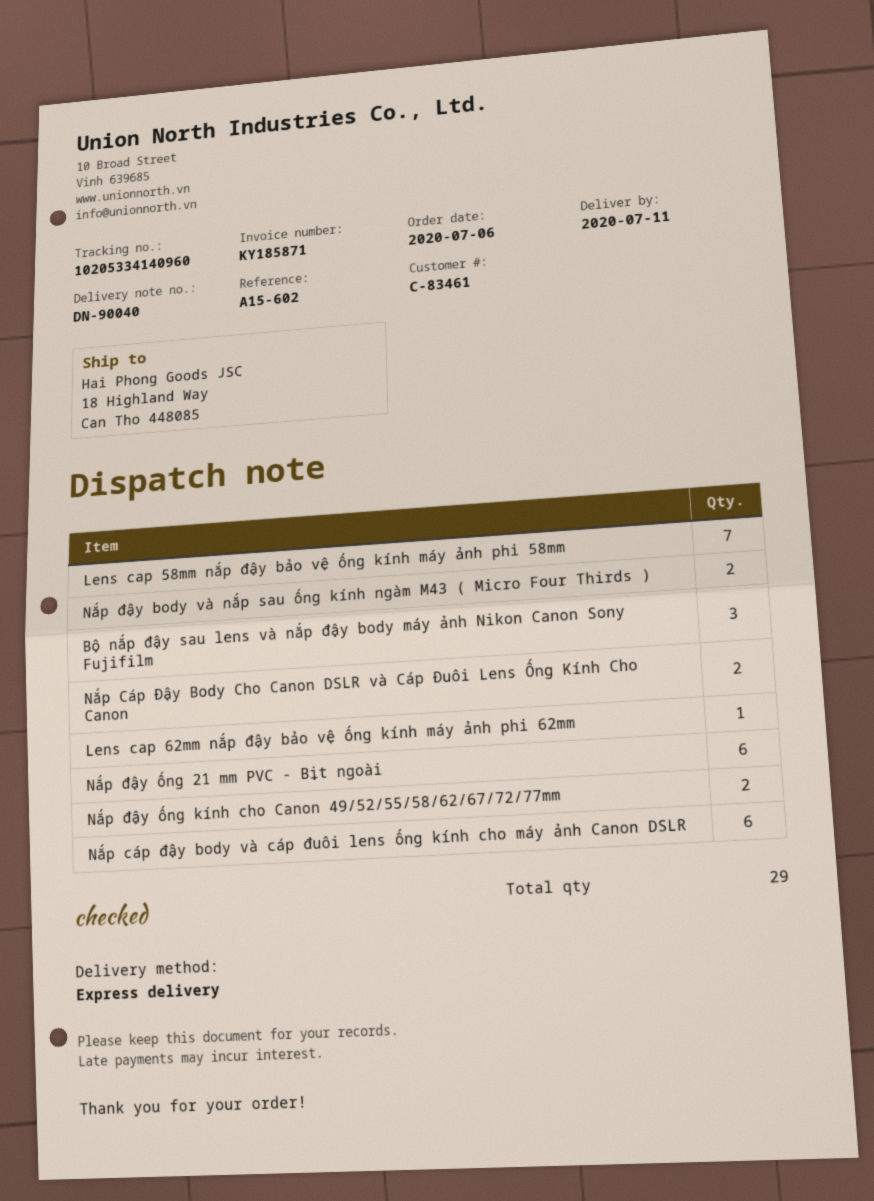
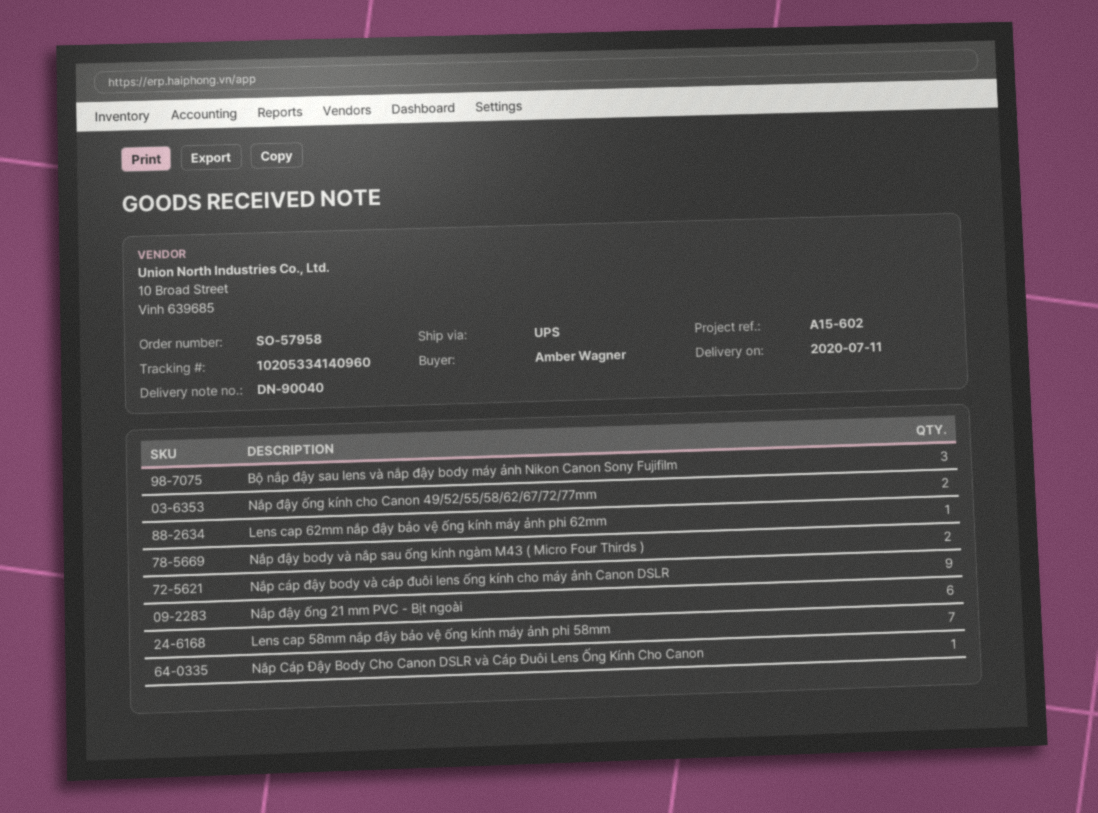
shipping method: express -> UPS
Nắp Cáp Đậy Body Cho Canon DSLR và Cáp Đuôi Lens Ống Kính Cho Canon: 2 -> 1
Nắp cáp đậy body và cáp đuôi lens ống kính cho máy ảnh Canon DSLR: 6 -> 9

